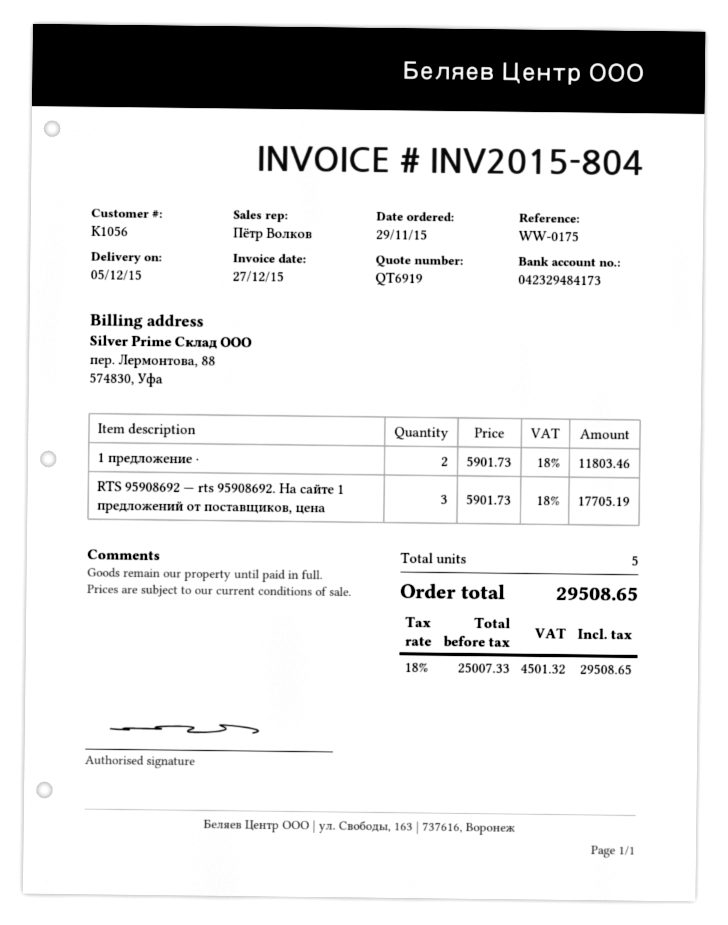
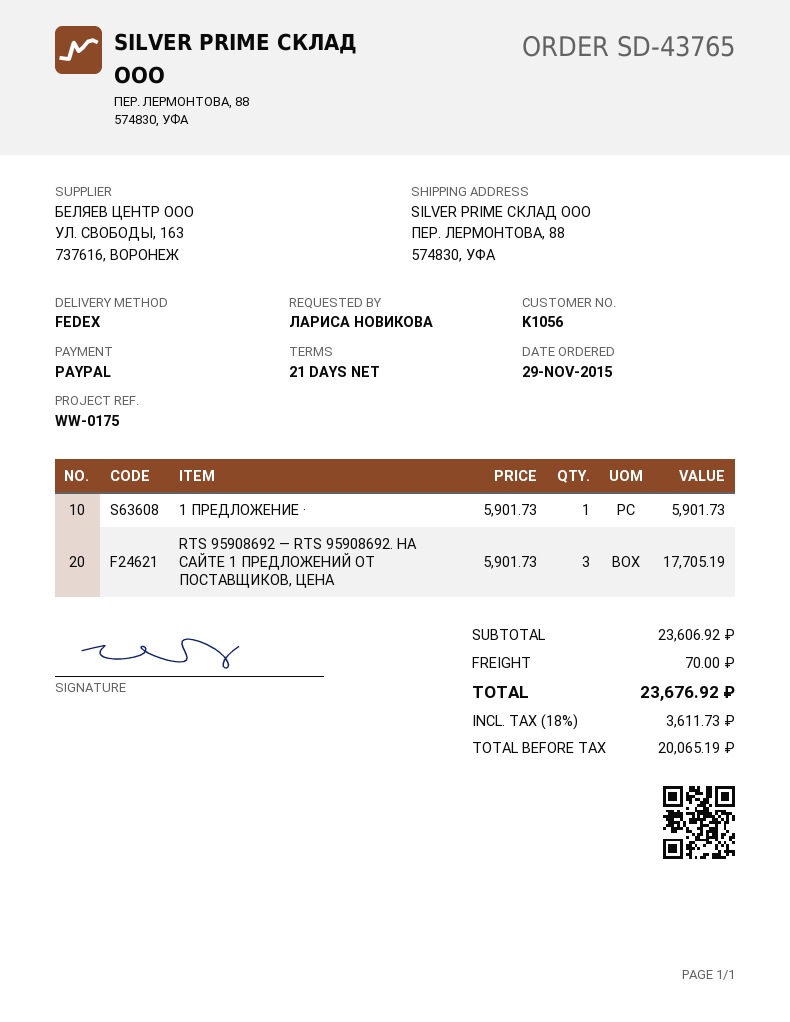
1 предложение ·: 2 x 5901.73 = 11803.46 -> 1 x 5901.73 = 5901.73
shipping: none -> 70.00
net: 25007.33 -> 20065.19
tax: 18% = 4501.32 -> 18% = 3611.73
total: 29508.65 -> 23676.92

